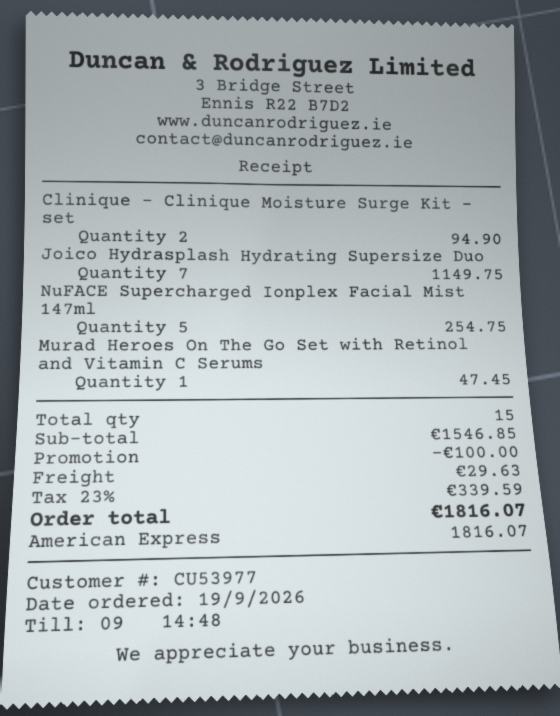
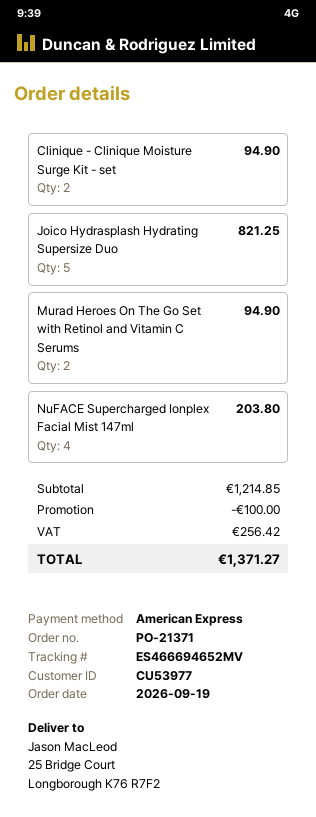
Joico Hydrasplash Hydrating Supersize Duo: 7 for 1149.75 -> 5 for 821.25
NuFACE Supercharged Ionplex Facial Mist 147ml: 5 for 254.75 -> 4 for 203.80
Murad Heroes On The Go Set with Retinol and Vitamin C Serums: 1 for 47.45 -> 2 for 94.90
subtotal: 1546.85 -> 1214.85
shipping: 29.63 -> none
tax: 339.59 -> 256.42
total: 1816.07 -> 1371.27

